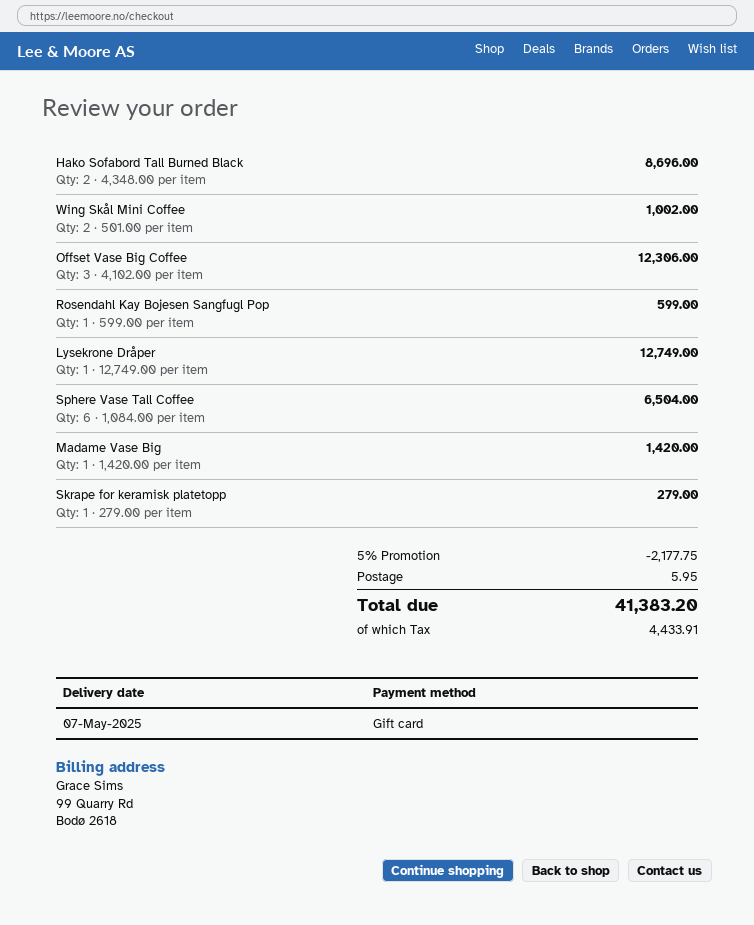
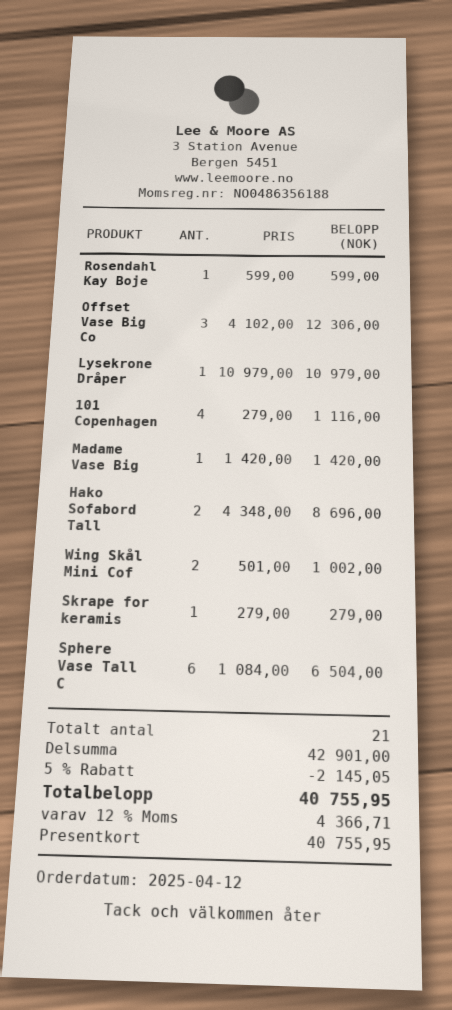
Lysekrone Dråper: 1 x 12749.00 = 12749.00 -> 1 x 10979.00 = 10979.00
101 Copenhagen: none -> 4 x 279.00 = 1116.00
discount: 5% = 2177.75 -> 5% = 2145.05
shipping: 5.95 -> none
tax: 4433.91 -> 4366.71
total: 41383.20 -> 40755.95

